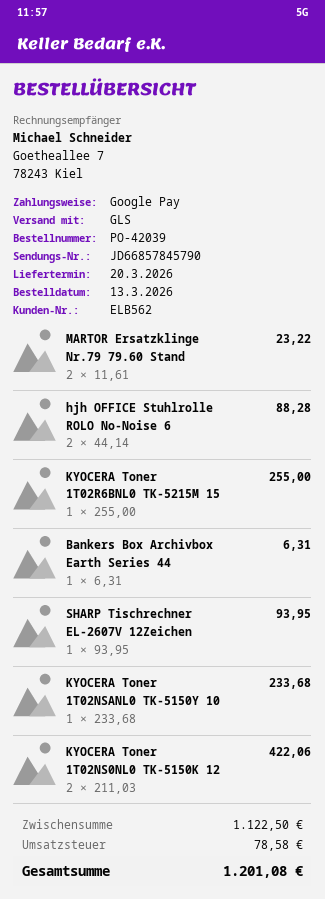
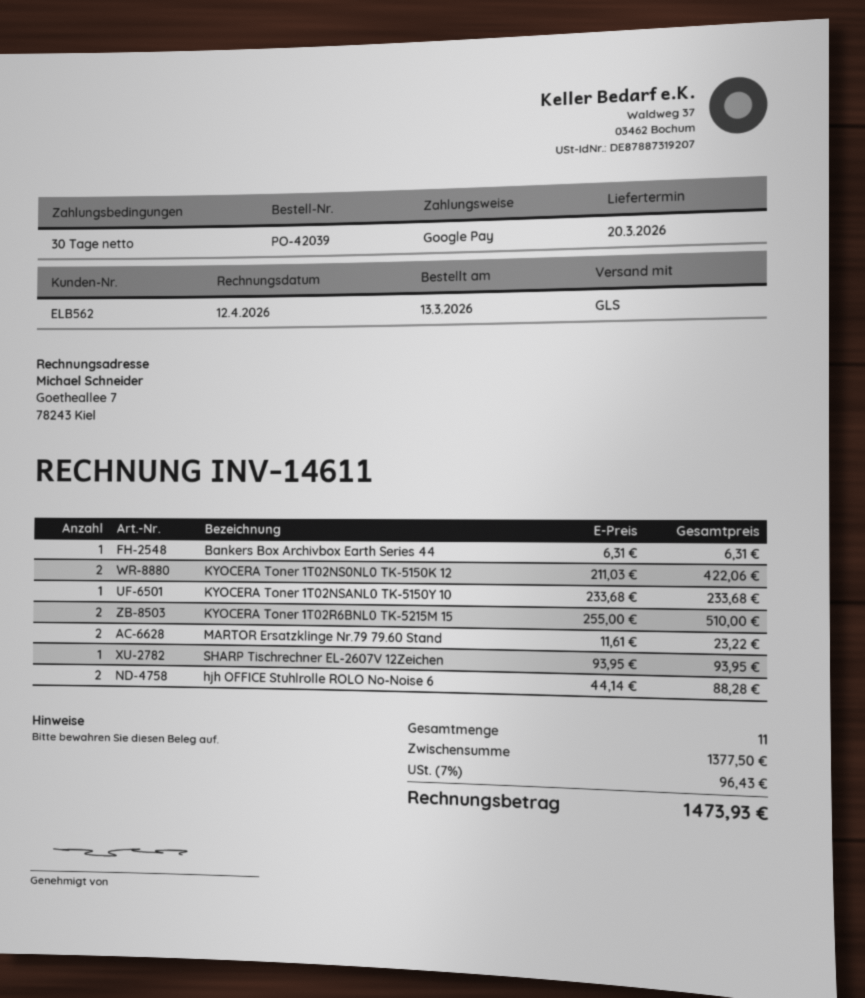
KYOCERA Toner 1T02R6BNL0 TK-5215M 15: 1 x 255.00 = 255.00 -> 2 x 255.00 = 510.00
subtotal: 1122.50 -> 1377.50
tax: 78.58 -> 96.43
total: 1201.08 -> 1473.93

